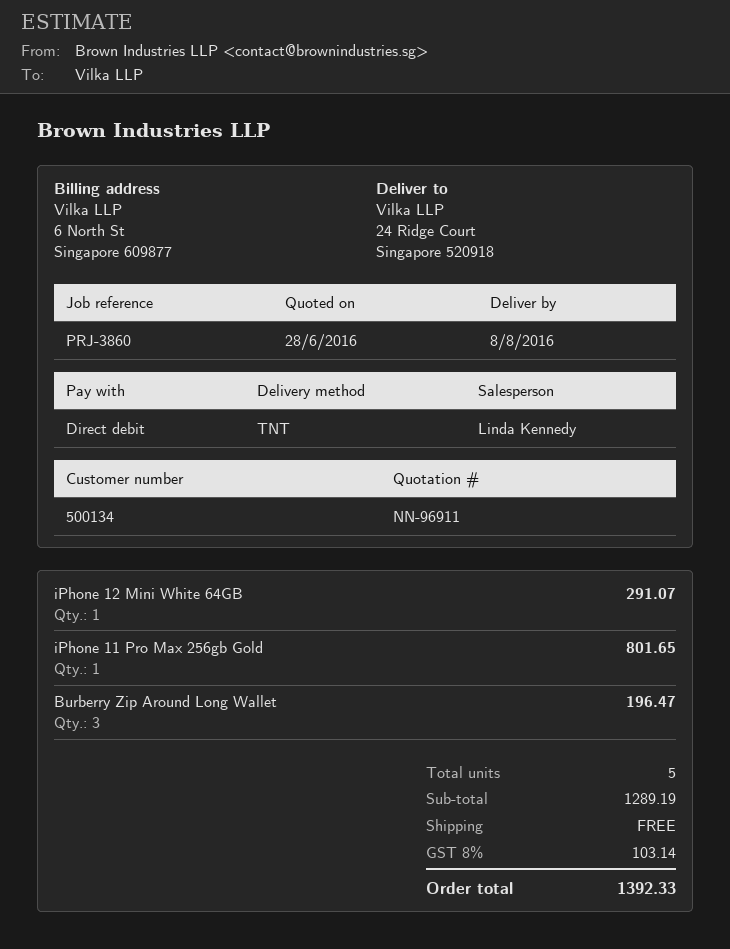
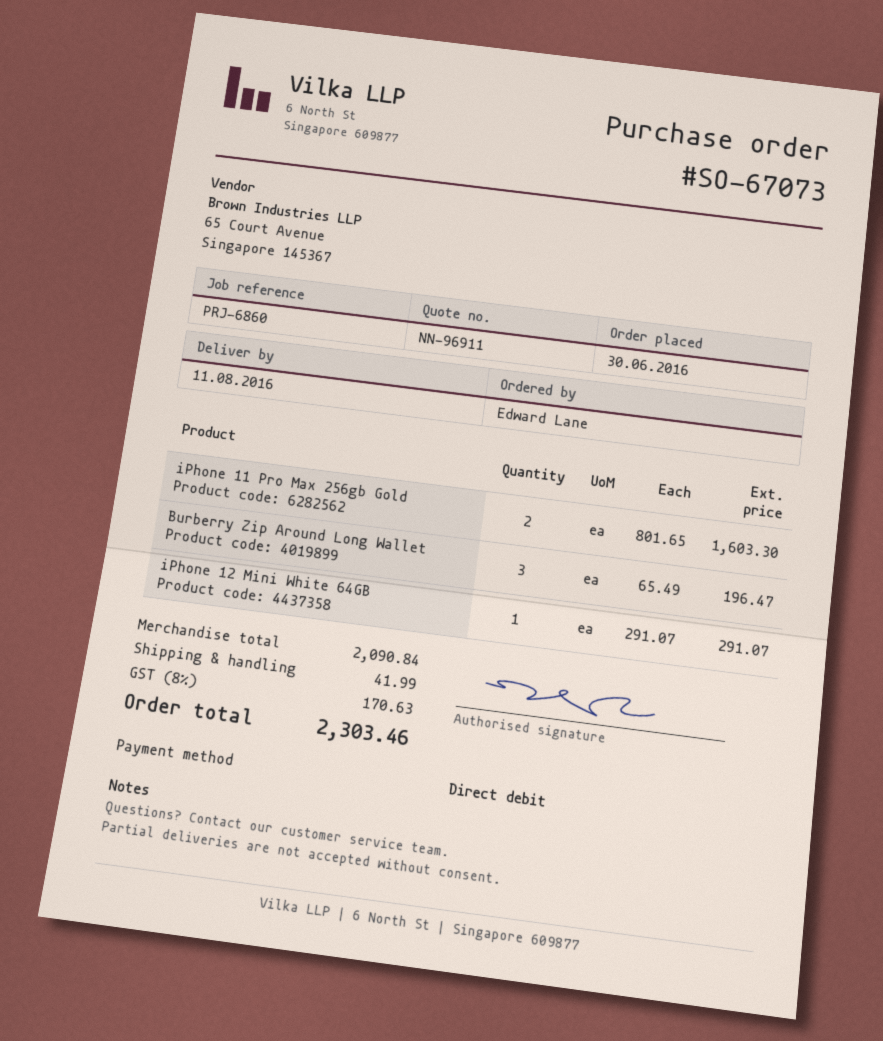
delivery date: 2016-08-08 -> 2016-08-11
reference: PRJ-3860 -> PRJ-6860
iPhone 11 Pro Max 256gb Gold: 1 for 801.65 -> 2 for 1603.30
subtotal: 1289.19 -> 2090.84
shipping: 0.00 -> 41.99
tax: 8% = 103.14 -> 8% = 170.63
total: 1392.33 -> 2303.46

